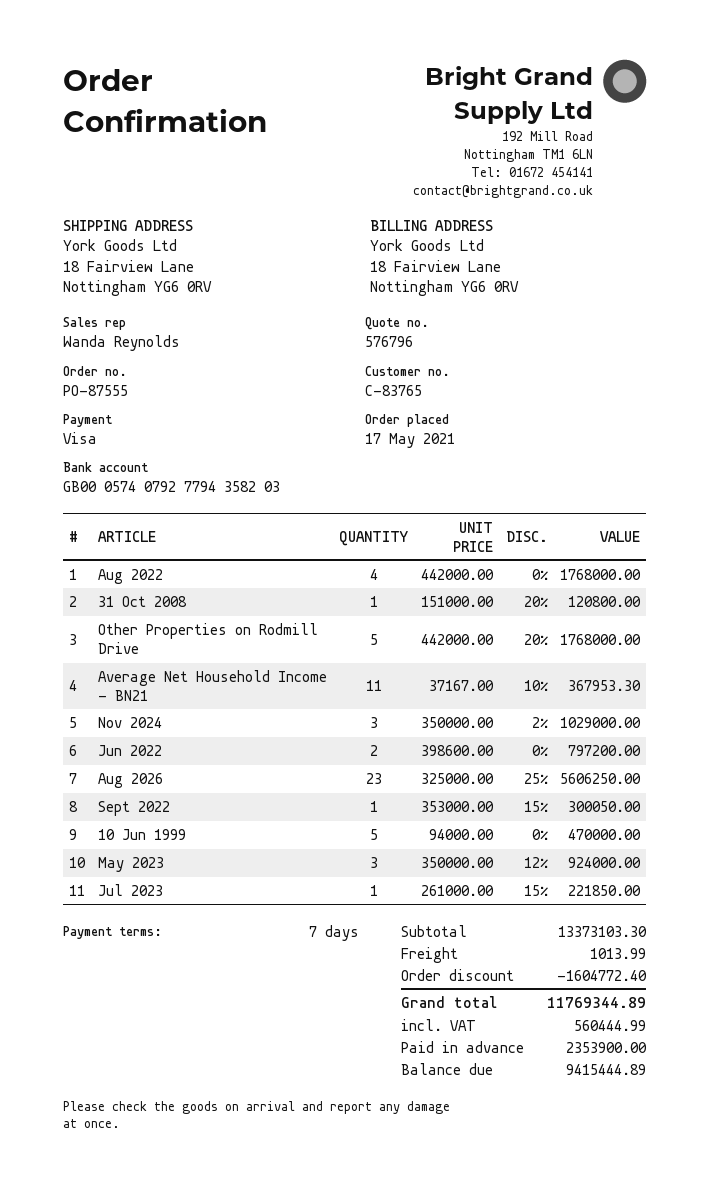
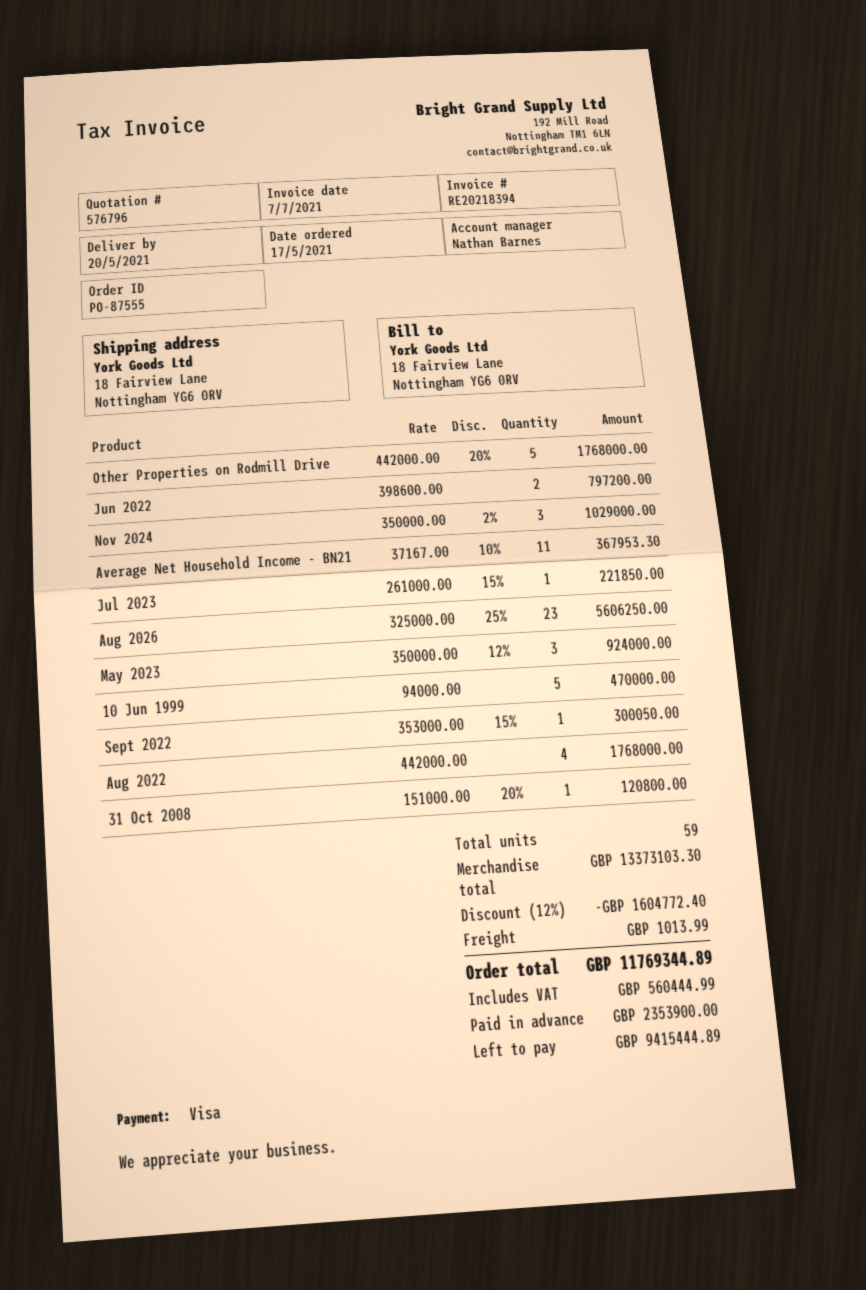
sales rep: Wanda Reynolds -> Nathan Barnes

